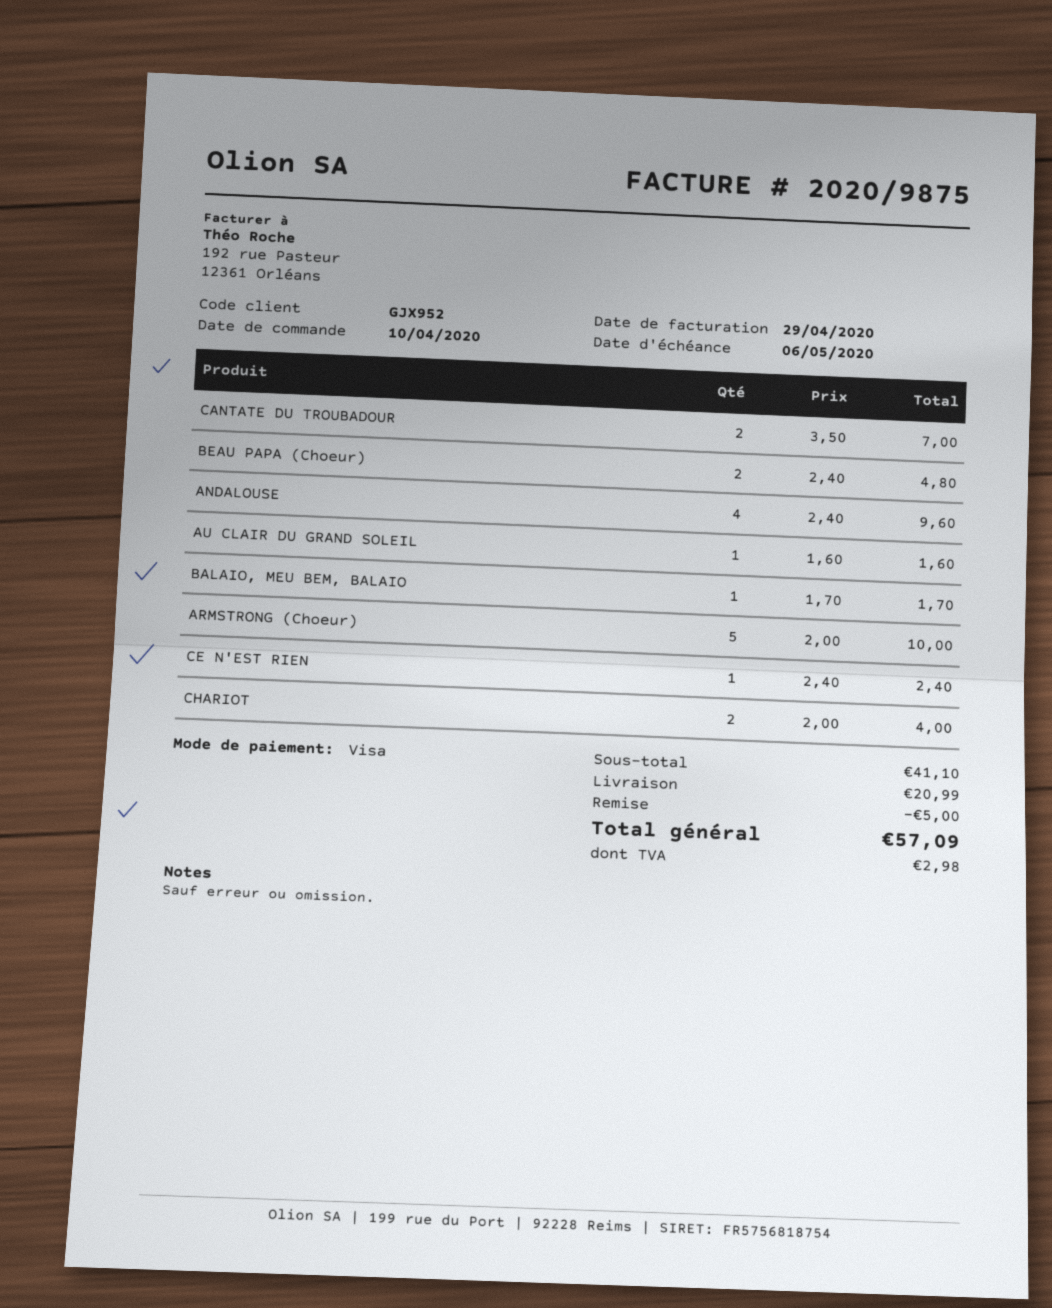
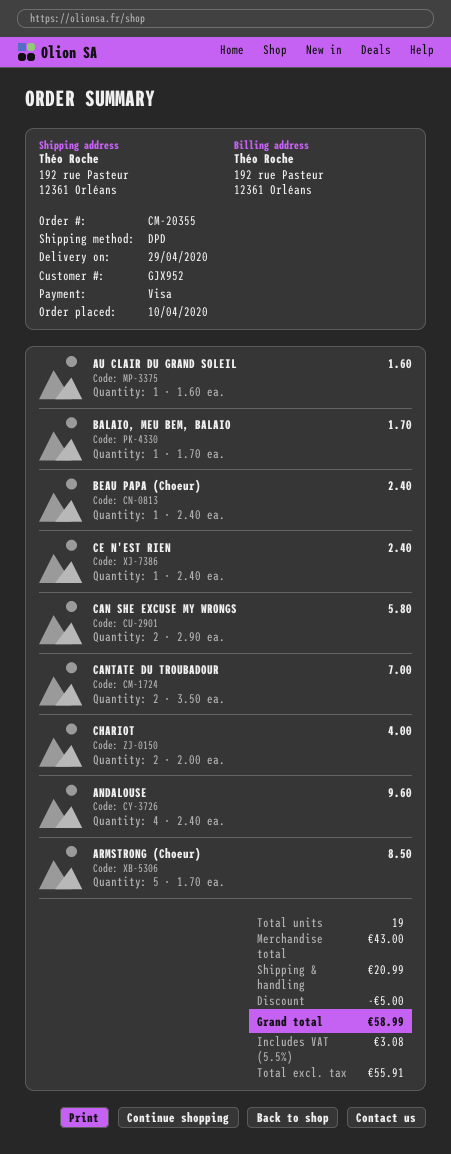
BEAU PAPA (Choeur): 2 x 2.40 = 4.80 -> 1 x 2.40 = 2.40
ARMSTRONG (Choeur): 5 x 2.00 = 10.00 -> 5 x 1.70 = 8.50
CAN SHE EXCUSE MY WRONGS: none -> 2 x 2.90 = 5.80
subtotal: 41.10 -> 43.00
tax: 2.98 -> 3.08
total: 57.09 -> 58.99

